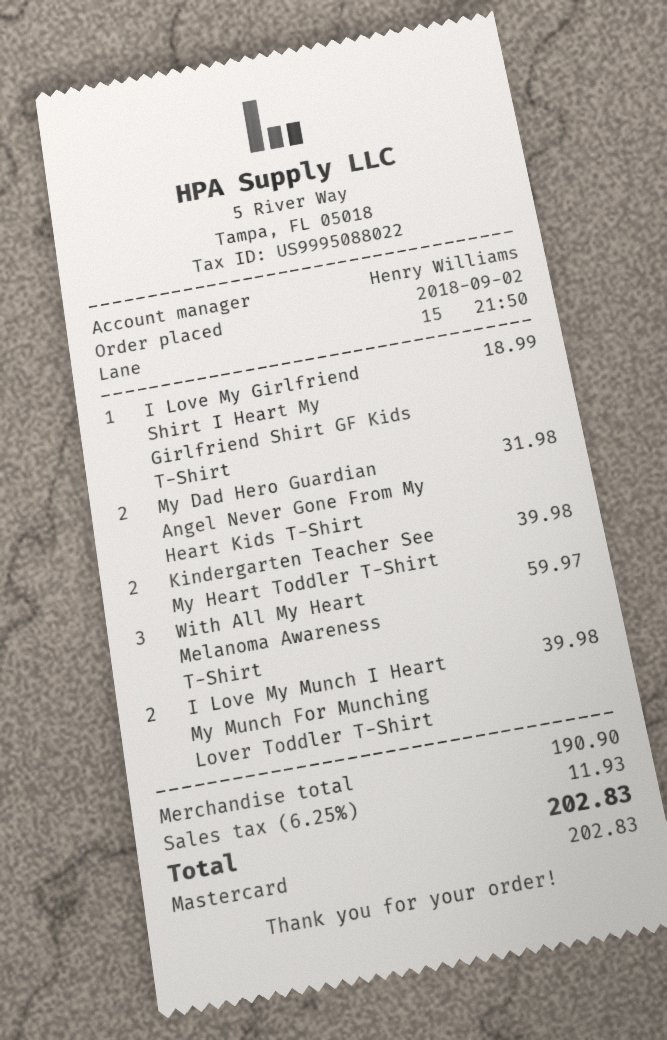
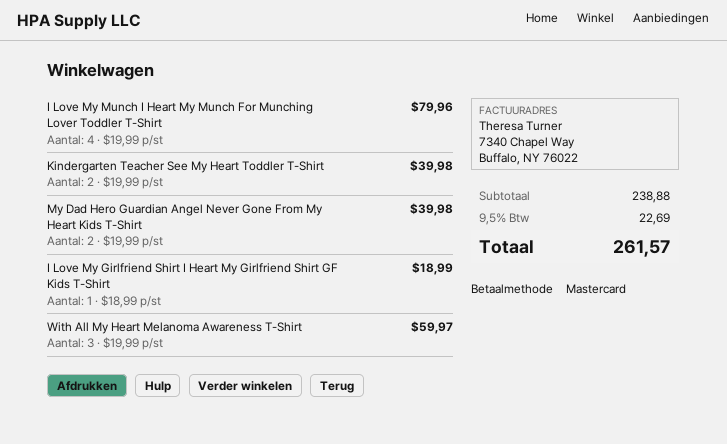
My Dad Hero Guardian Angel Never Gone From My Heart Kids T-Shirt: 2 for 31.98 -> 2 for 39.98
I Love My Munch I Heart My Munch For Munching Lover Toddler T-Shirt: 2 for 39.98 -> 4 for 79.96
subtotal: 190.90 -> 238.88
tax: 6.25% = 11.93 -> 9.5% = 22.69
total: 202.83 -> 261.57

